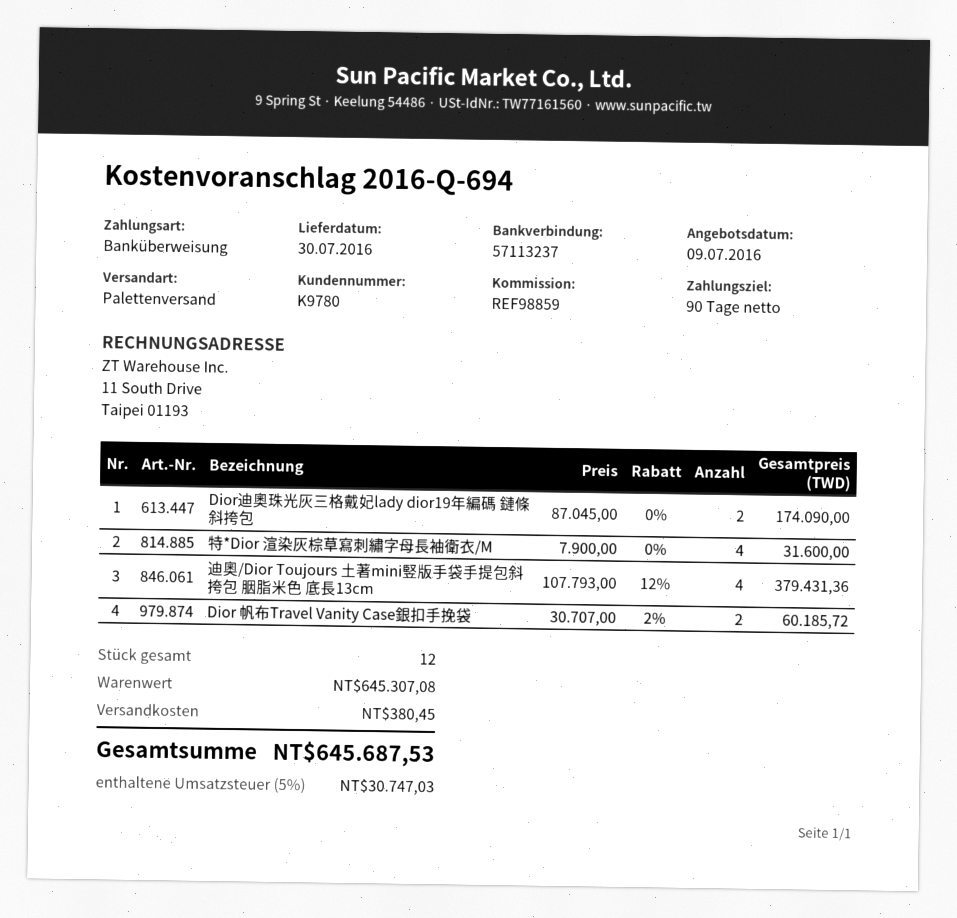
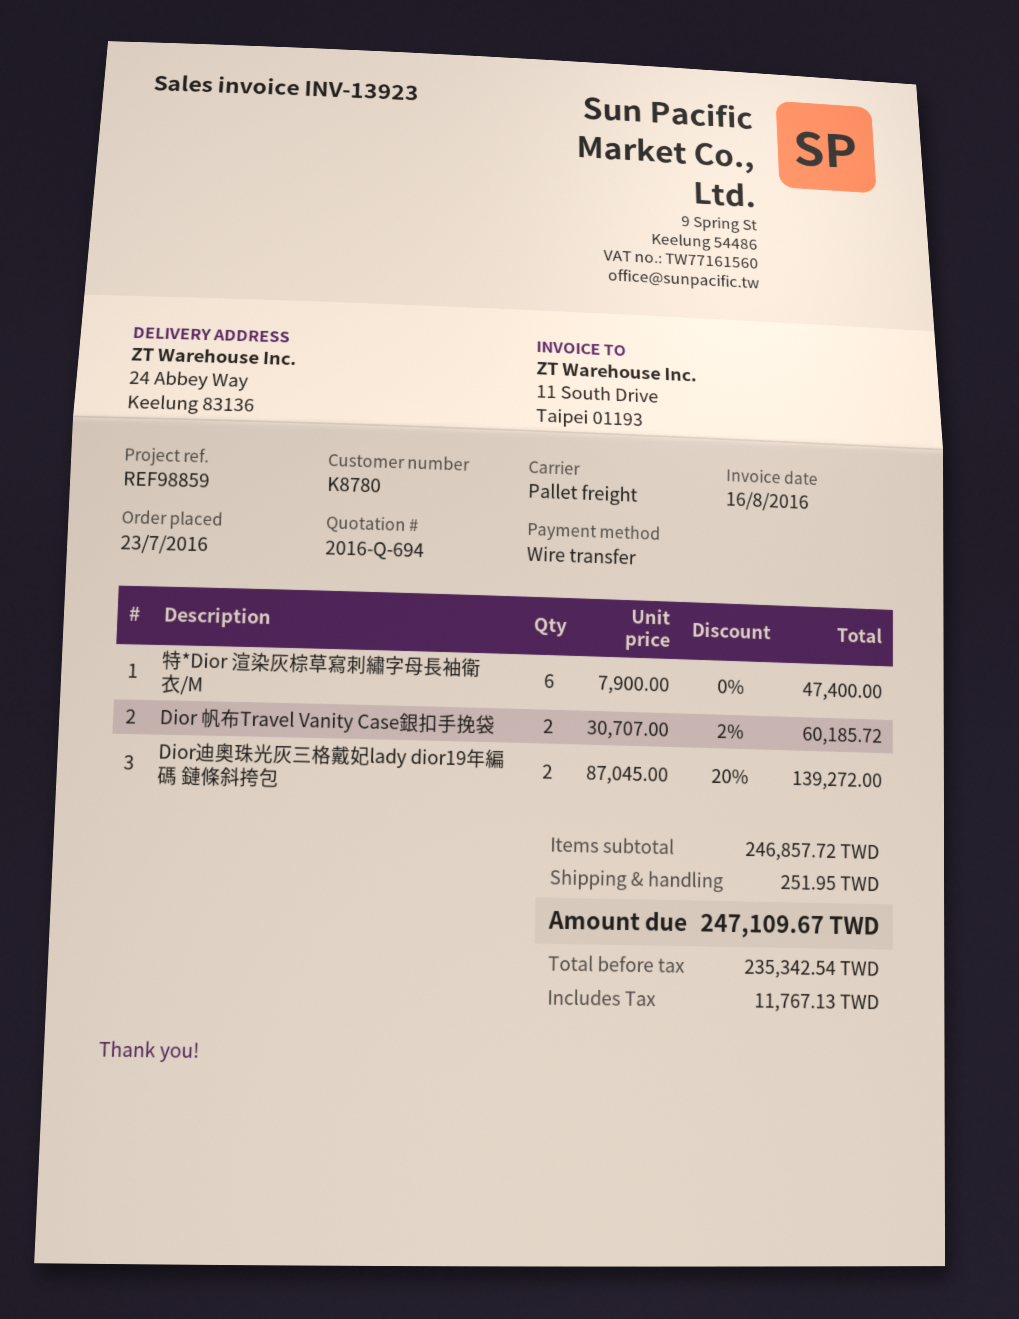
customer number: K9780 -> K8780
Dior迪奧珠光灰三格戴妃lady dior19年編碼 鏈條斜挎包: 2 x 87045.00 = 174090.00 -> 2 x 87045.00 - 20% = 139272.00
特*Dior 渲染灰棕草寫刺繡字母長袖衛衣/M: 4 x 7900.00 = 31600.00 -> 6 x 7900.00 = 47400.00
迪奧/Dior Toujours 土著mini竪版手袋手提包斜挎包 胭脂米色 底長13cm: 4 x 107793.00 - 12% = 379431.36 -> none
subtotal: 645307.08 -> 246857.72
shipping: 380.45 -> 251.95
tax: 30747.03 -> 11767.13
total: 645687.53 -> 247109.67

